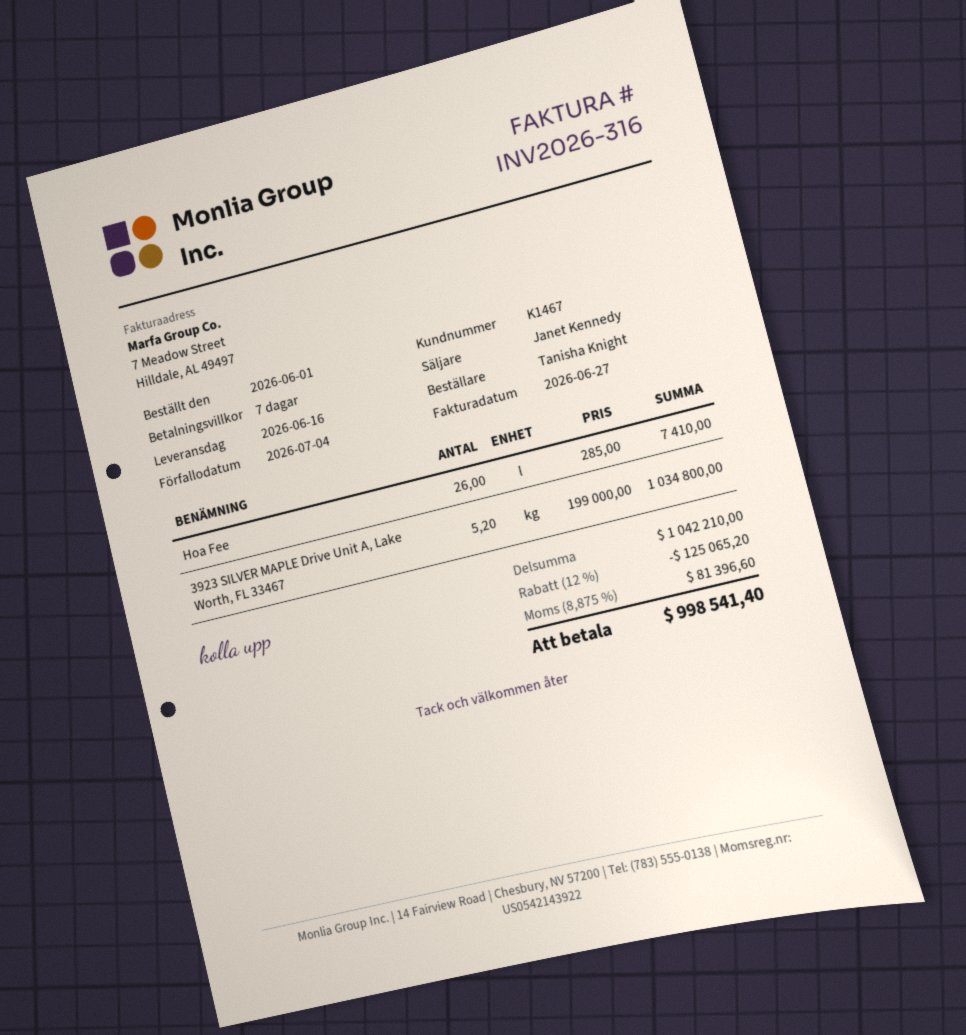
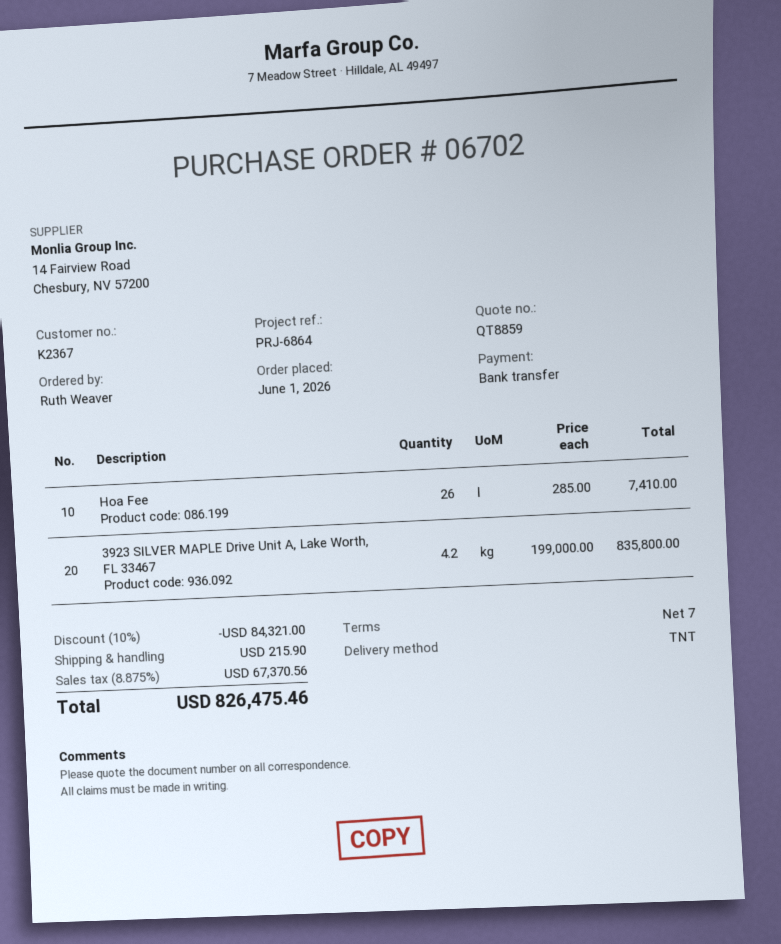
customer number: K1467 -> K2367
ordered by: Tanisha Knight -> Ruth Weaver
3923 SILVER MAPLE Drive Unit A, Lake Worth, FL 33467: 5.2 x 199000.00 = 1034800.00 -> 4.2 x 199000.00 = 835800.00
discount: 12% = 125065.20 -> 10% = 84321.00
shipping: none -> 215.90
tax: 8.875% = 81396.60 -> 8.875% = 67370.56
total: 998541.40 -> 826475.46

